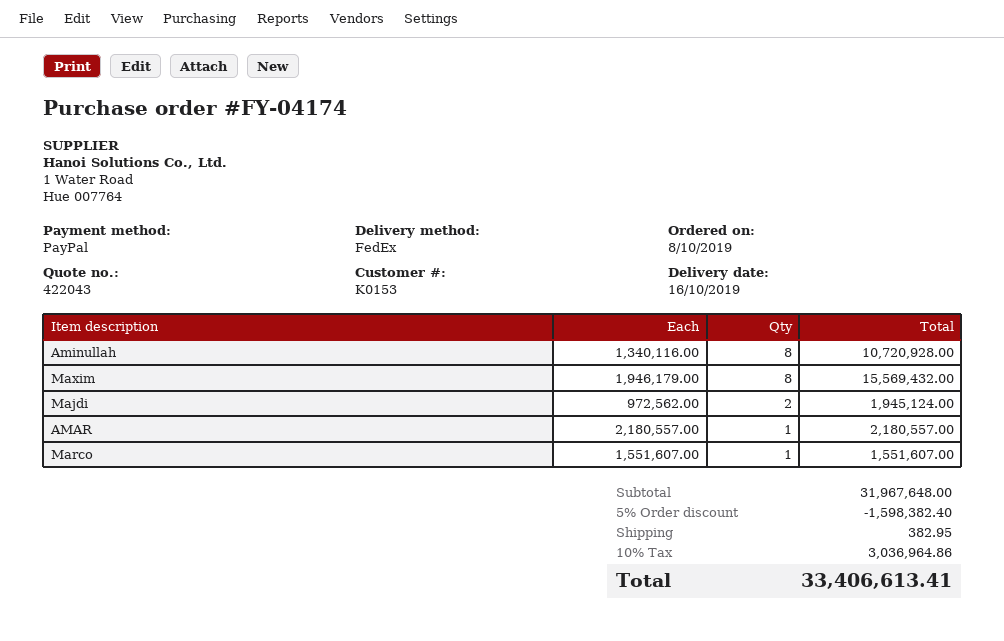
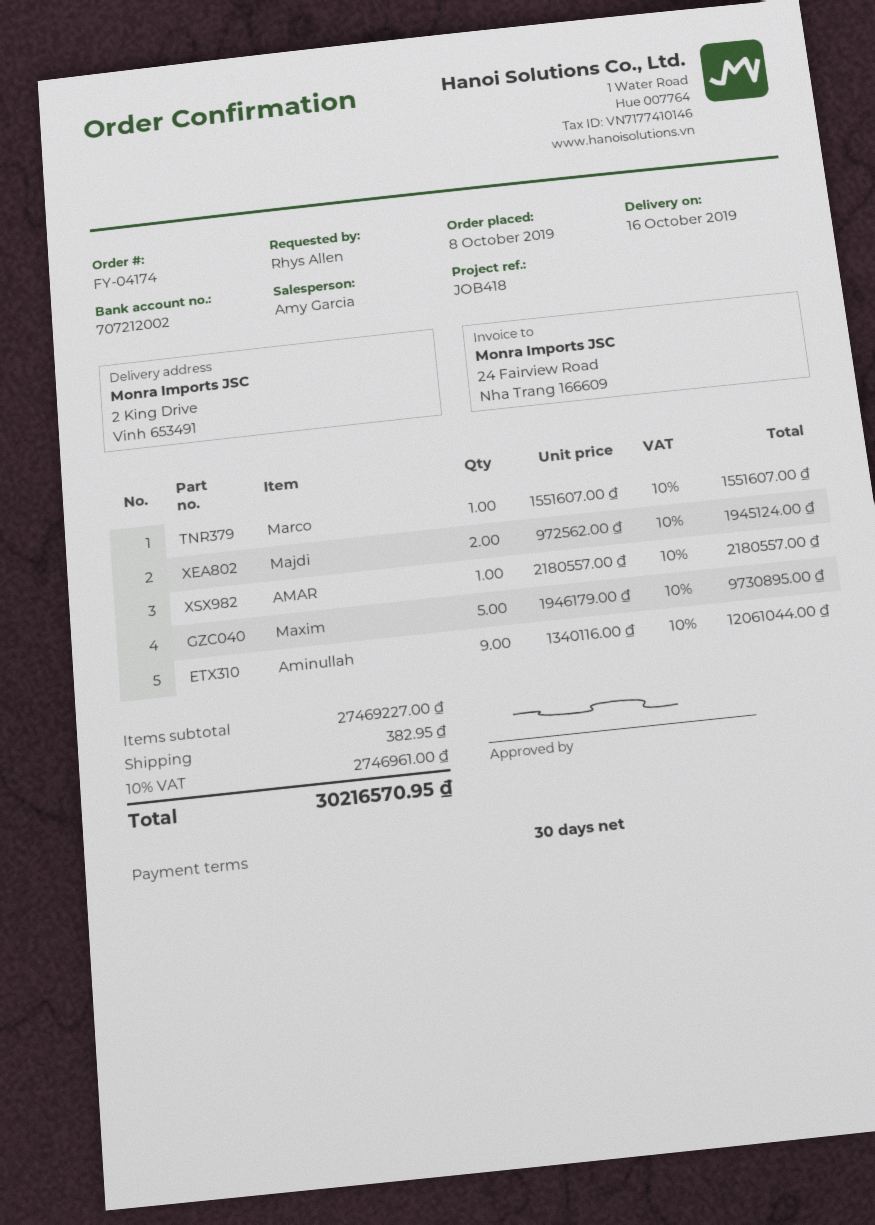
Aminullah: 8 x 1340116.00 = 10720928.00 -> 9 x 1340116.00 = 12061044.00
Maxim: 8 x 1946179.00 = 15569432.00 -> 5 x 1946179.00 = 9730895.00
subtotal: 31967648.00 -> 27469227.00
discount: 5% = 1598382.40 -> none
tax: 10% = 3036964.86 -> 10% = 2746961.00
total: 33406613.41 -> 30216570.95

